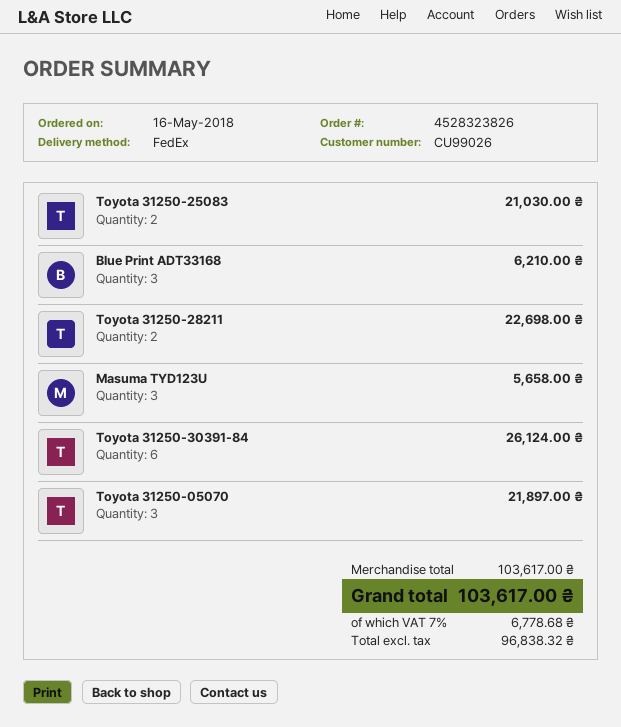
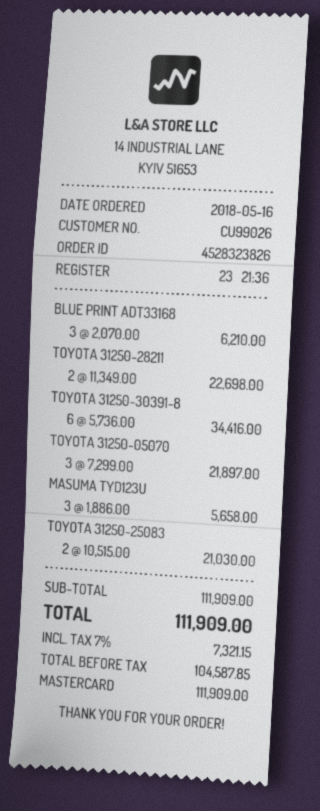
Toyota 31250-30391-84: 6 for 26124.00 -> 6 for 34416.00
subtotal: 103617.00 -> 111909.00
net: 96838.32 -> 104587.85
tax: 7% = 6778.68 -> 7% = 7321.15
total: 103617.00 -> 111909.00

